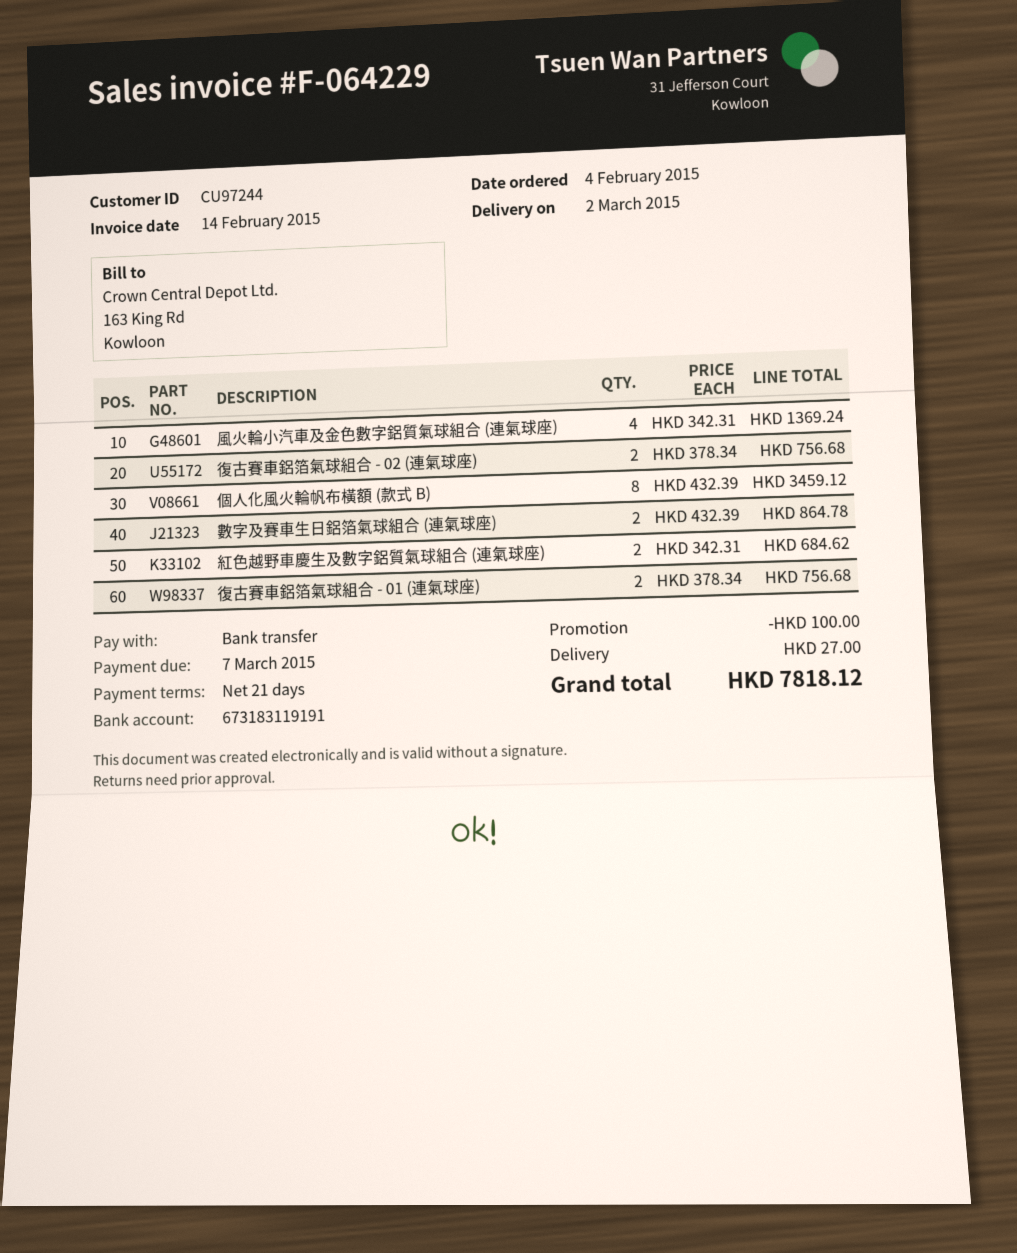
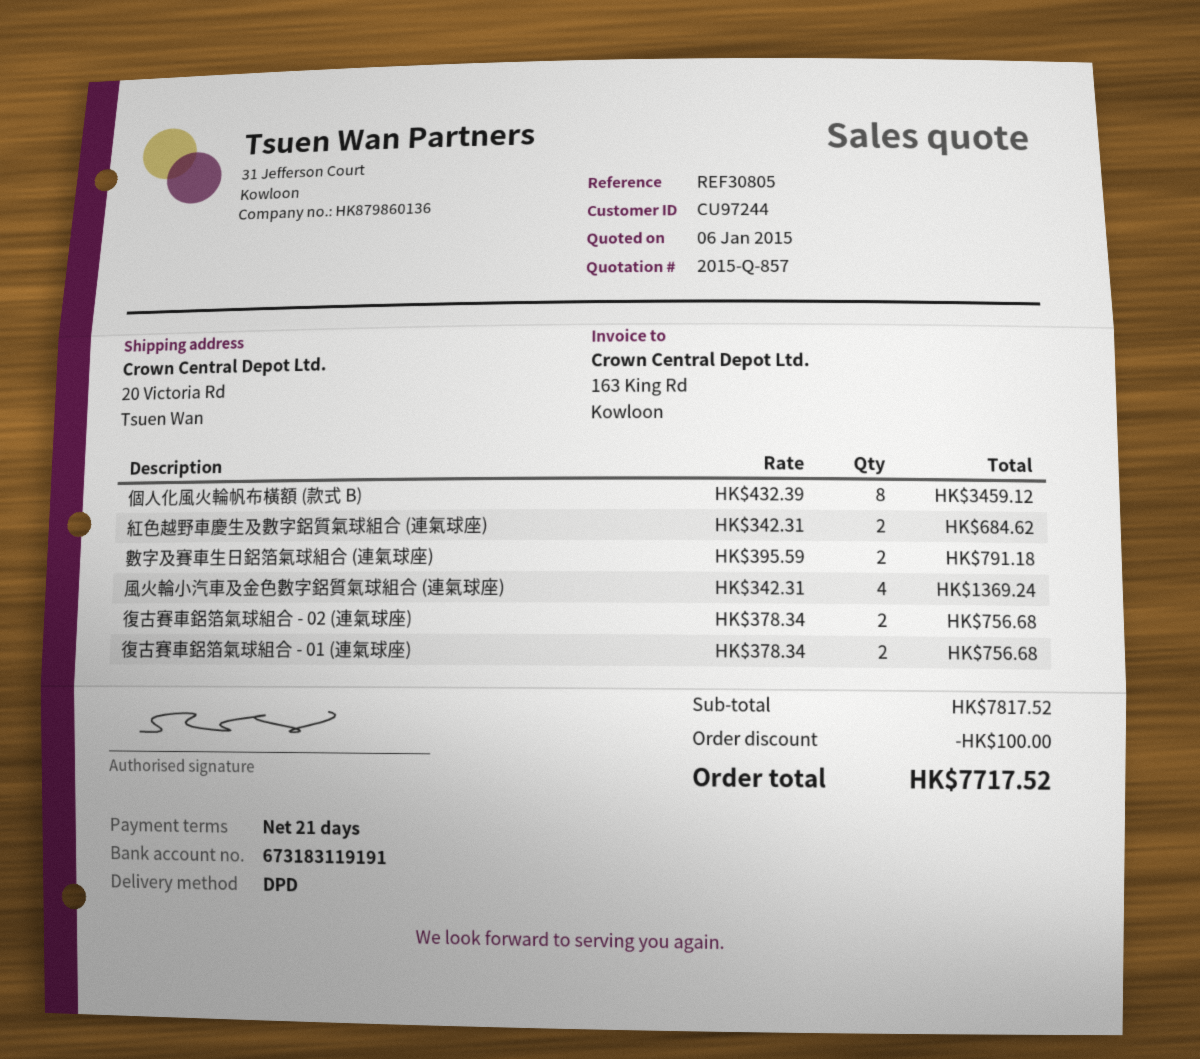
數字及賽車生日鋁箔氣球組合 (連氣球座): 2 x 432.39 = 864.78 -> 2 x 395.59 = 791.18
shipping: 27.00 -> none
total: 7818.12 -> 7717.52

